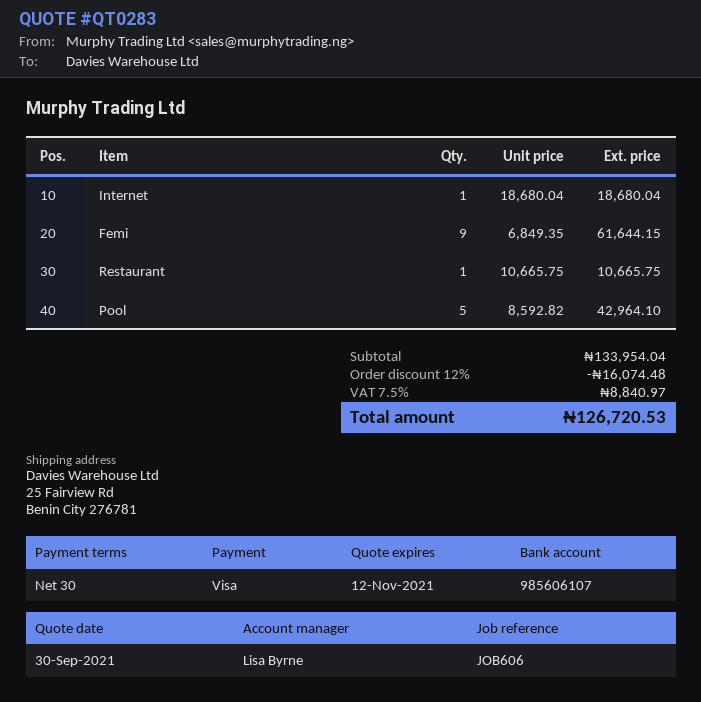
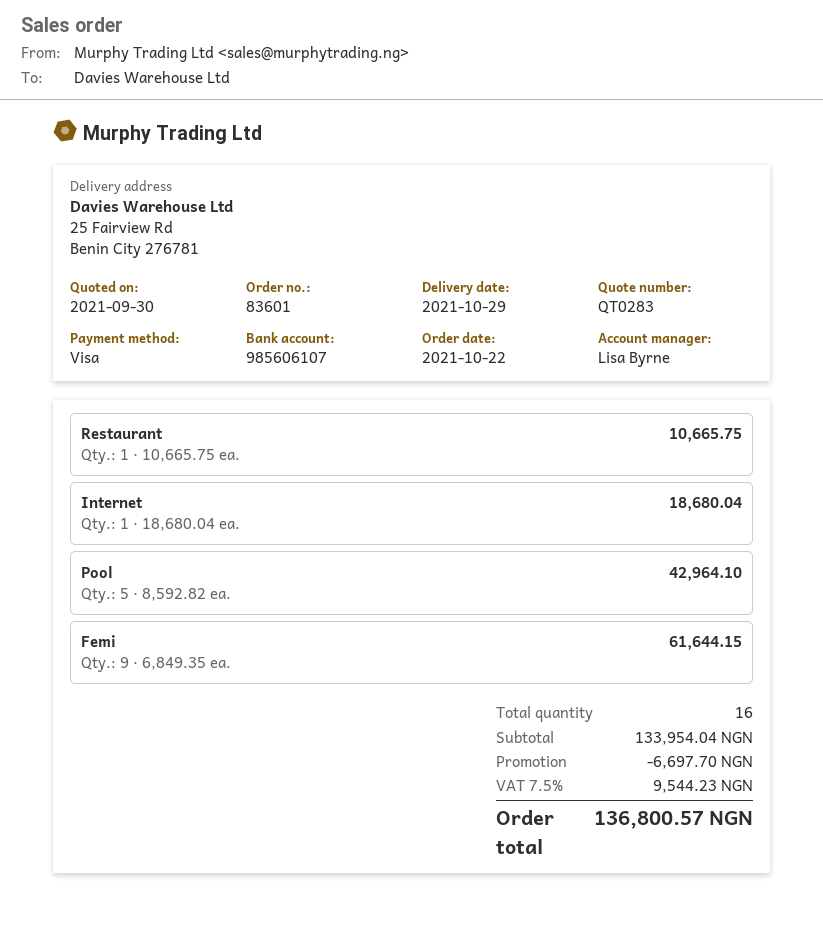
discount: 16074.48 -> 6697.70
tax: 7.5% = 8840.97 -> 7.5% = 9544.23
total: 126720.53 -> 136800.57

